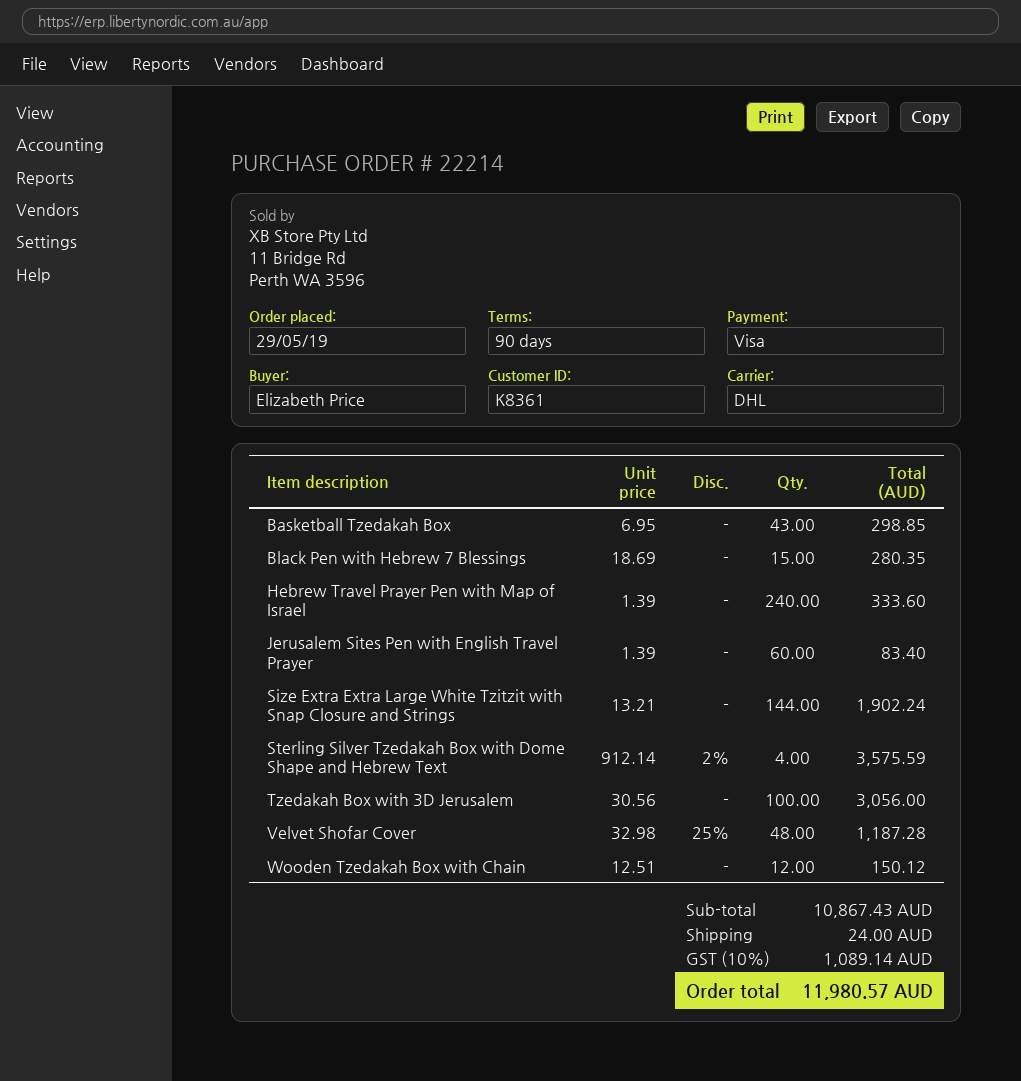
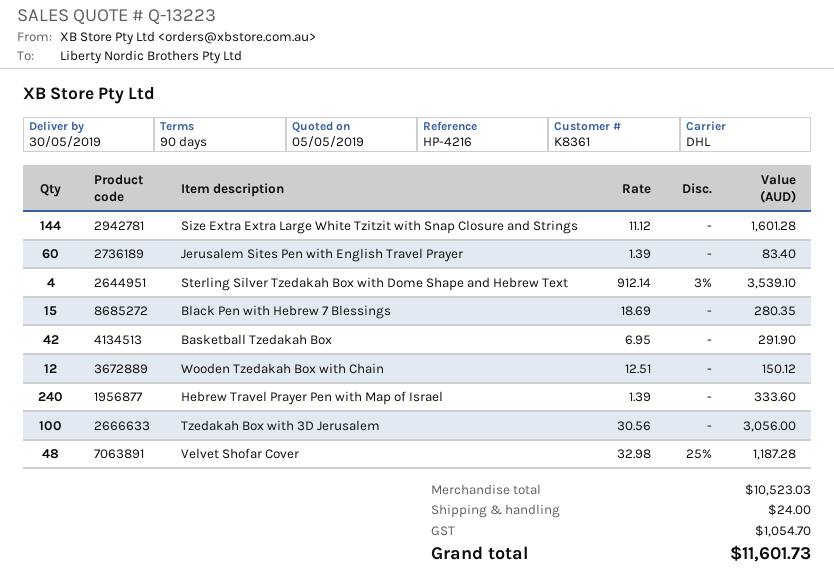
Basketball Tzedakah Box: 43 x 6.95 = 298.85 -> 42 x 6.95 = 291.90
Size Extra Extra Large White Tzitzit with Snap Closure and Strings: 144 x 13.21 = 1902.24 -> 144 x 11.12 = 1601.28
Sterling Silver Tzedakah Box with Dome Shape and Hebrew Text: 4 x 912.14 - 2% = 3575.59 -> 4 x 912.14 - 3% = 3539.10
subtotal: 10867.43 -> 10523.03
tax: 1089.14 -> 1054.70
total: 11980.57 -> 11601.73

